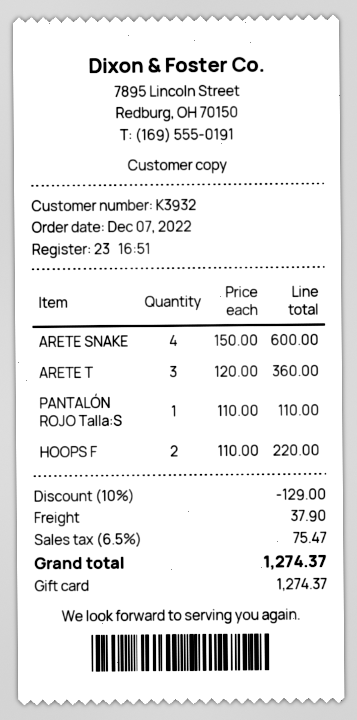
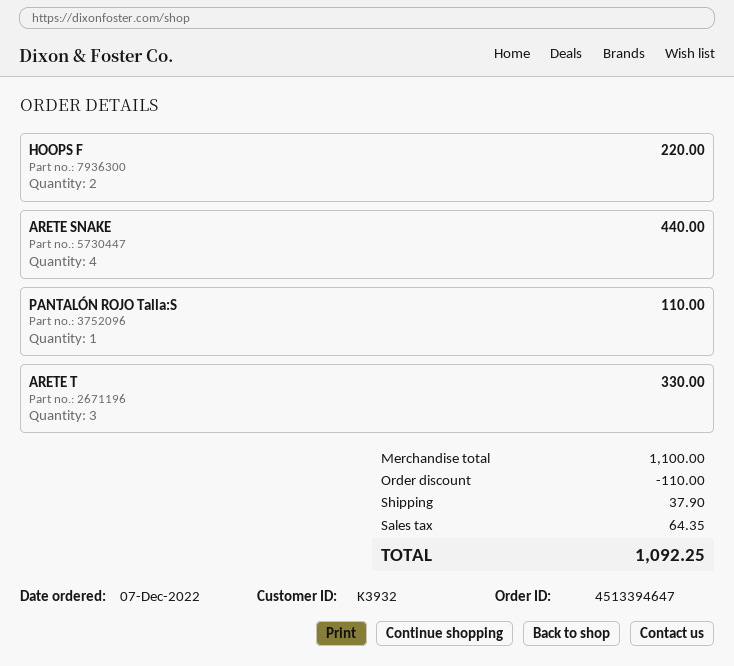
ARETE SNAKE: 4 for 600.00 -> 4 for 440.00
ARETE T: 3 for 360.00 -> 3 for 330.00
discount: 129.00 -> 110.00
tax: 75.47 -> 64.35
total: 1274.37 -> 1092.25

